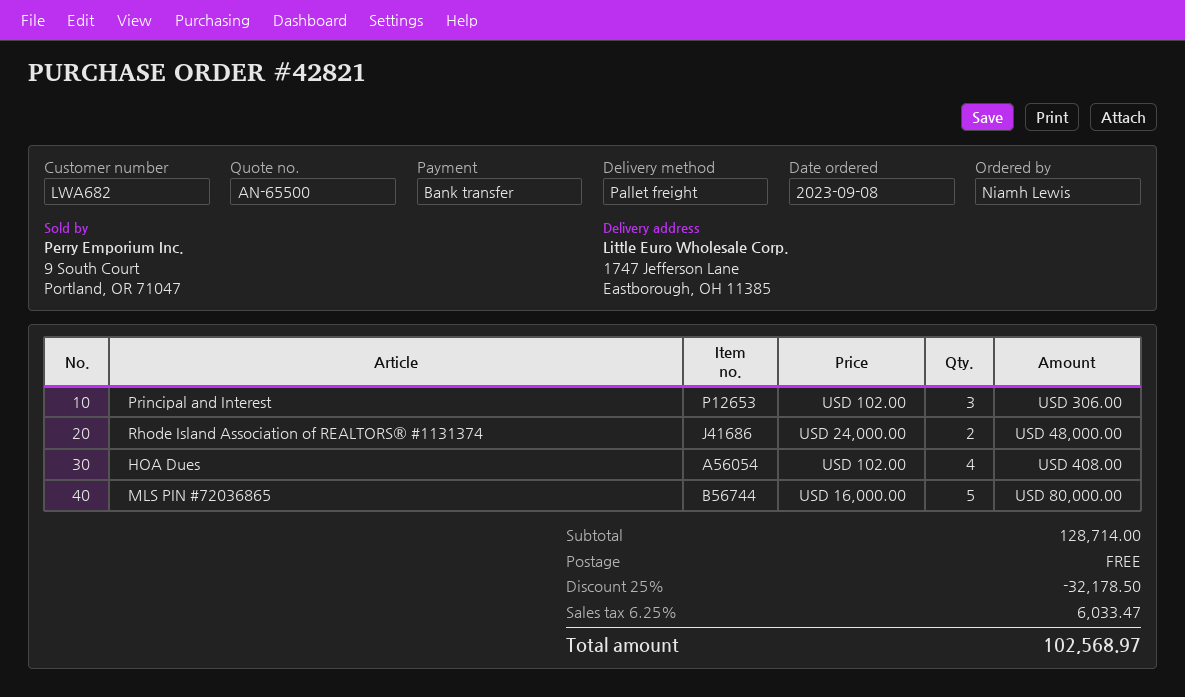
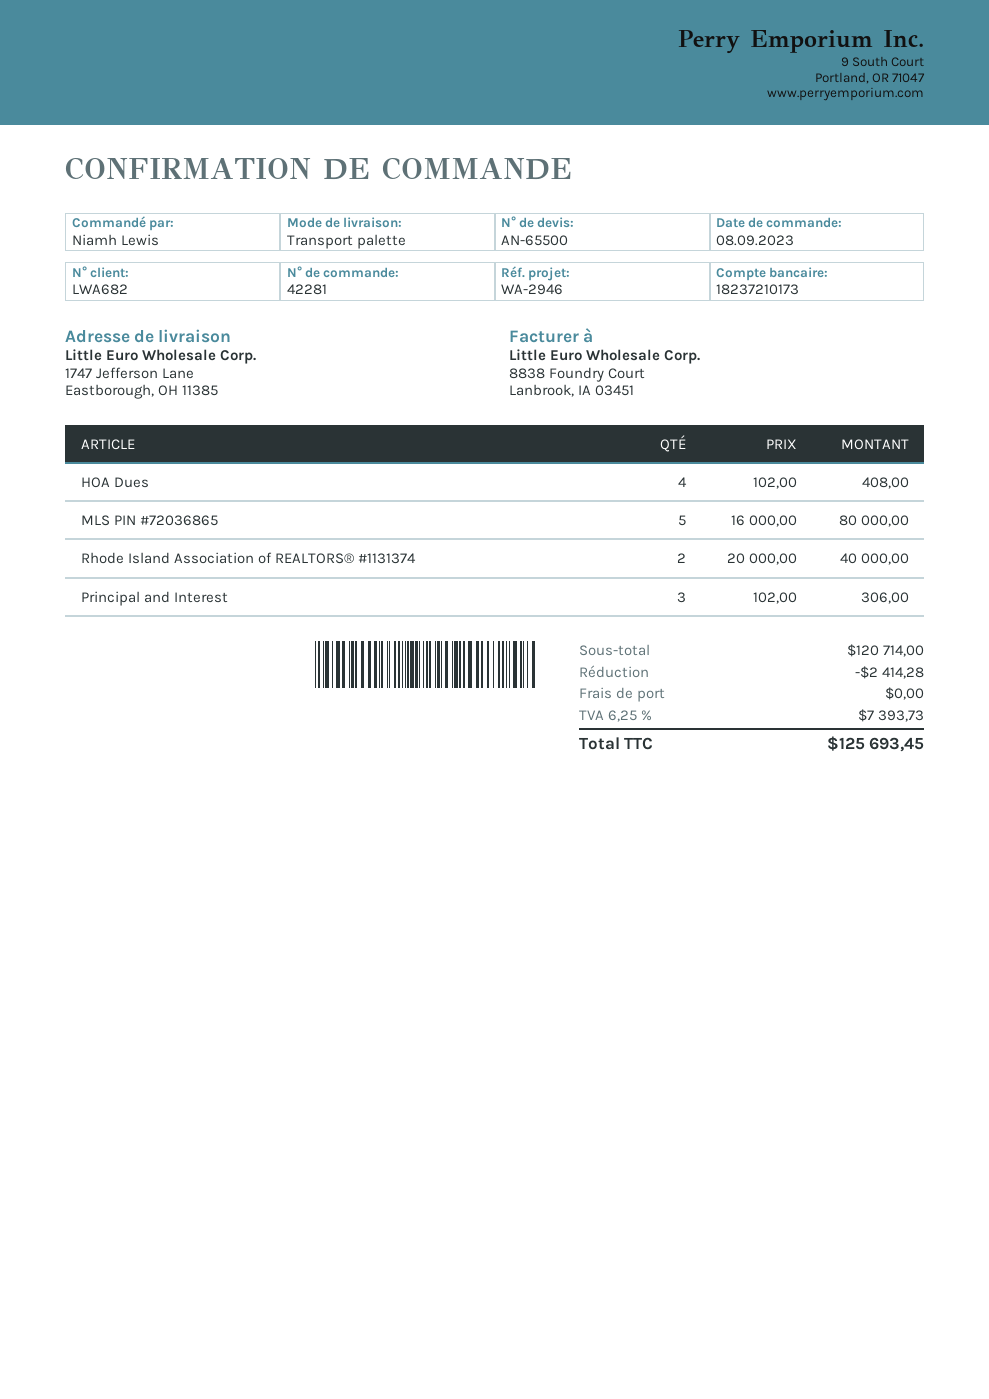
order number: 42821 -> 42281
Rhode Island Association of REALTORS® #1131374: 2 x 24000.00 = 48000.00 -> 2 x 20000.00 = 40000.00
subtotal: 128714.00 -> 120714.00
discount: 32178.50 -> 2414.28
tax: 6.25% = 6033.47 -> 6.25% = 7393.73
total: 102568.97 -> 125693.45

